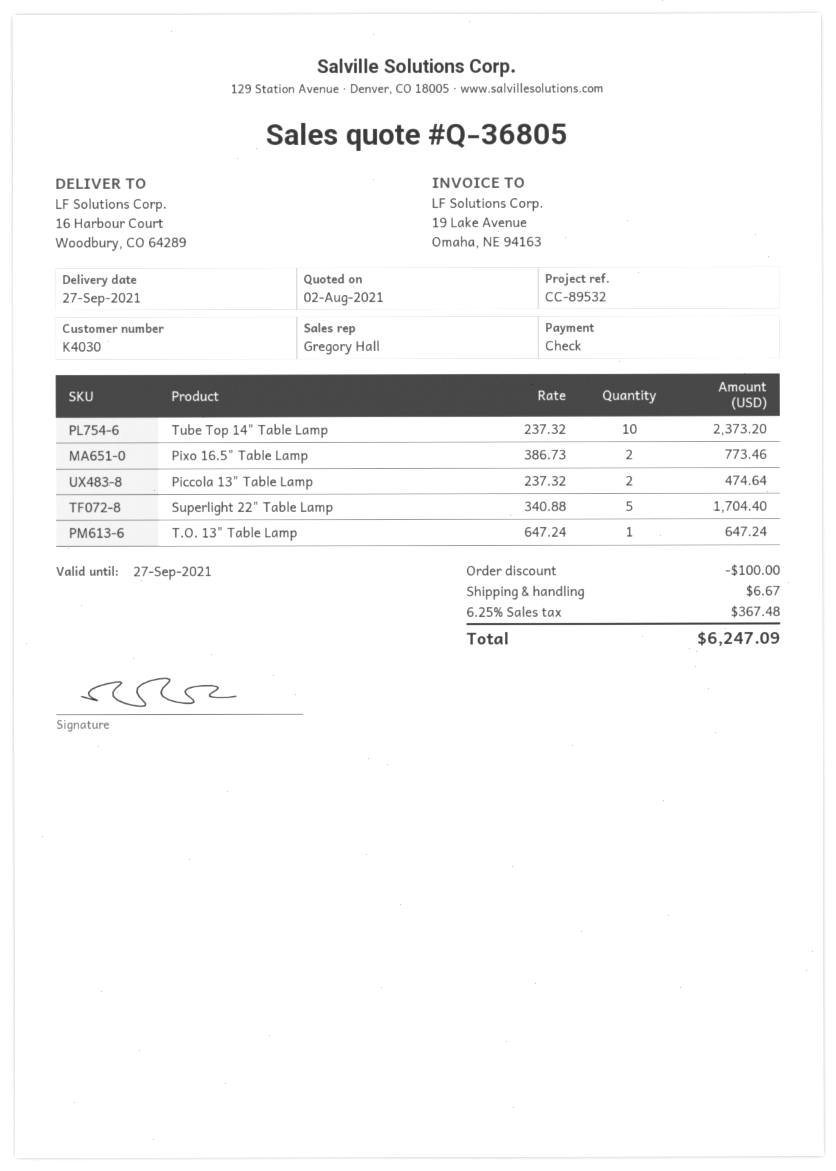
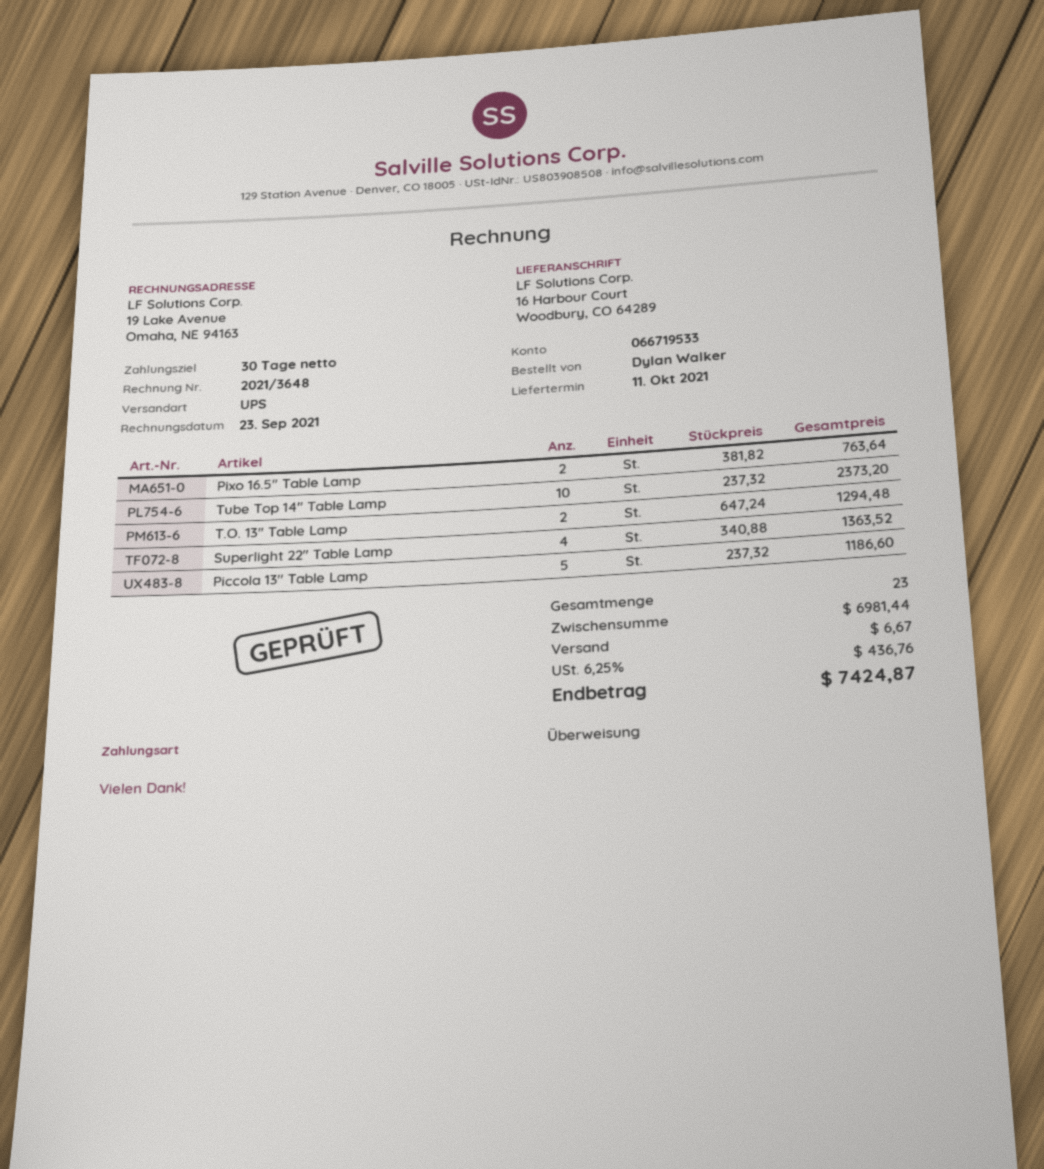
delivery date: 2021-09-27 -> 2021-10-11
payment method: cheque -> bank transfer
Pixo 16.5" Table Lamp: 2 x 386.73 = 773.46 -> 2 x 381.82 = 763.64
Piccola 13" Table Lamp: 2 x 237.32 = 474.64 -> 5 x 237.32 = 1186.60
Superlight 22" Table Lamp: 5 x 340.88 = 1704.40 -> 4 x 340.88 = 1363.52
T.O. 13" Table Lamp: 1 x 647.24 = 647.24 -> 2 x 647.24 = 1294.48
discount: 100.00 -> none
tax: 6.25% = 367.48 -> 6.25% = 436.76
total: 6247.09 -> 7424.87

